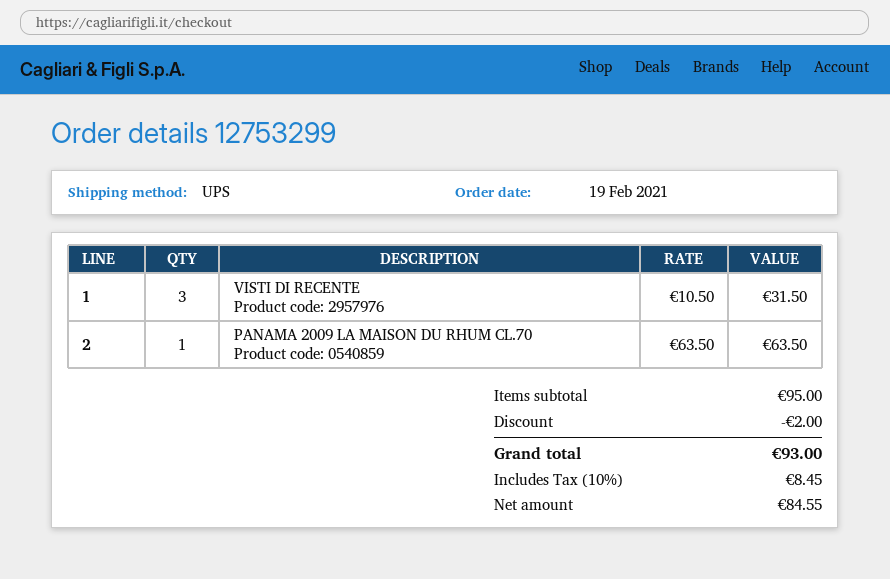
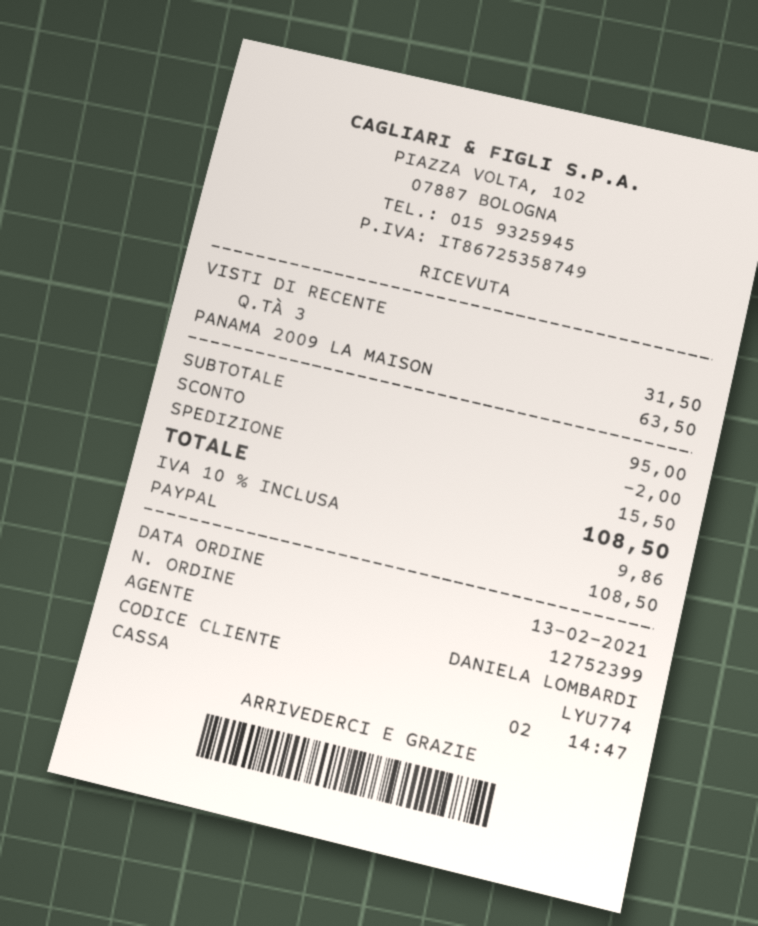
order number: 12753299 -> 12752399
order date: 2021-02-19 -> 2021-02-13
shipping: none -> 15.50
tax: 10% = 8.45 -> 10% = 9.86
total: 93.00 -> 108.50

